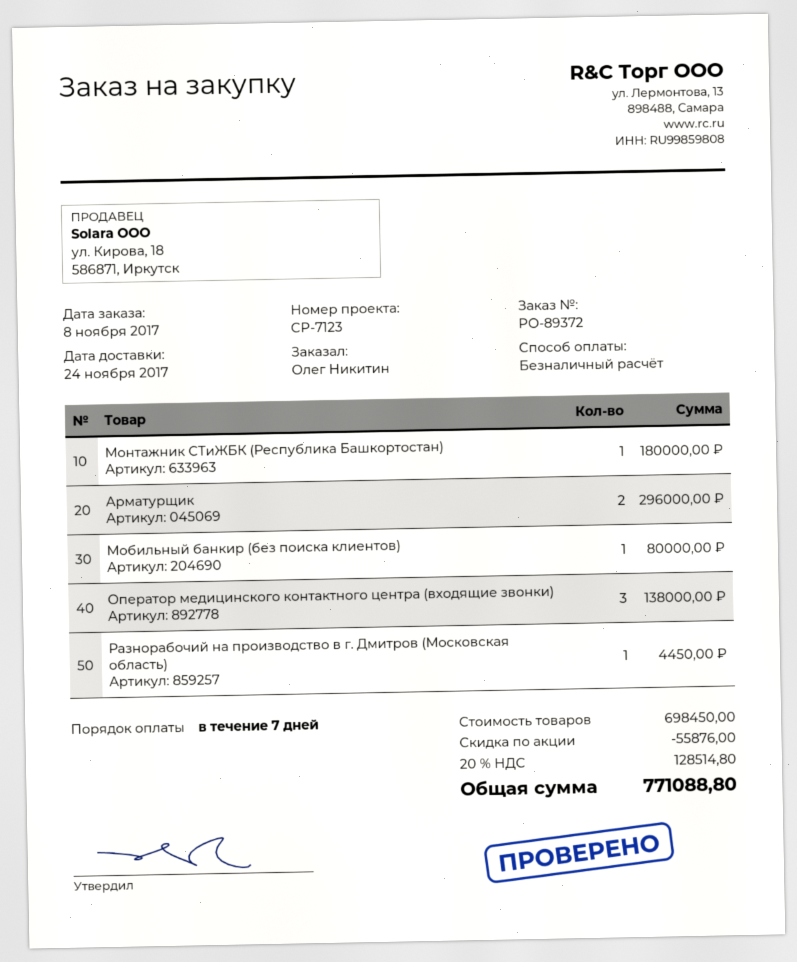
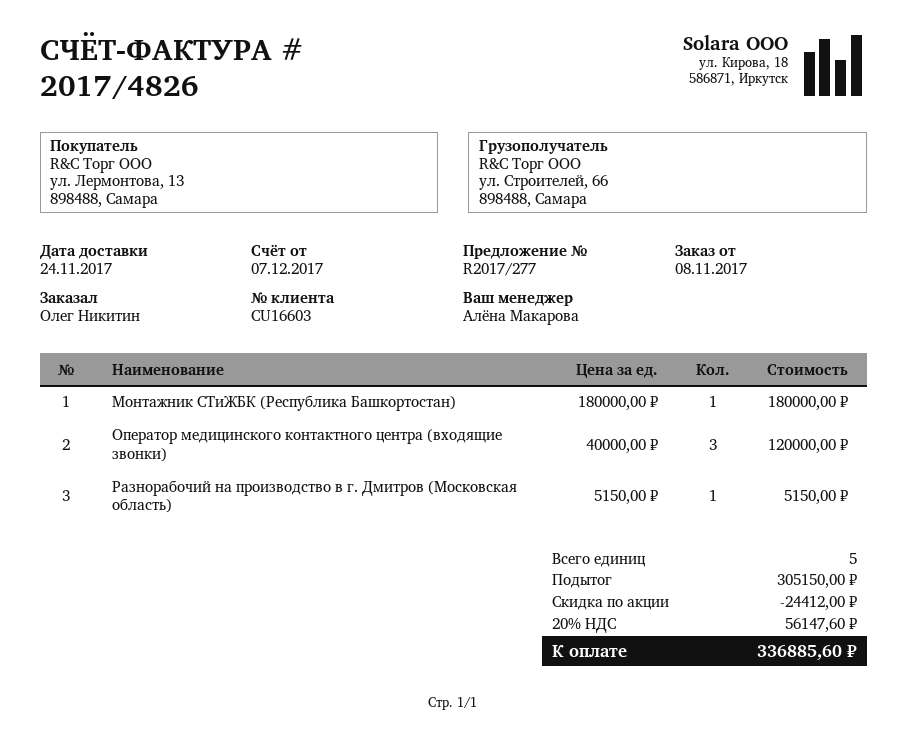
Арматурщик: 2 for 296000.00 -> none
Мобильный банкир (без поиска клиентов): 1 for 80000.00 -> none
Оператор медицинского контактного центра (входящие звонки): 3 for 138000.00 -> 3 for 120000.00
Разнорабочий на производство в г. Дмитров (Московская область): 1 for 4450.00 -> 1 for 5150.00
subtotal: 698450.00 -> 305150.00
discount: 55876.00 -> 24412.00
tax: 20% = 128514.80 -> 20% = 56147.60
total: 771088.80 -> 336885.60

